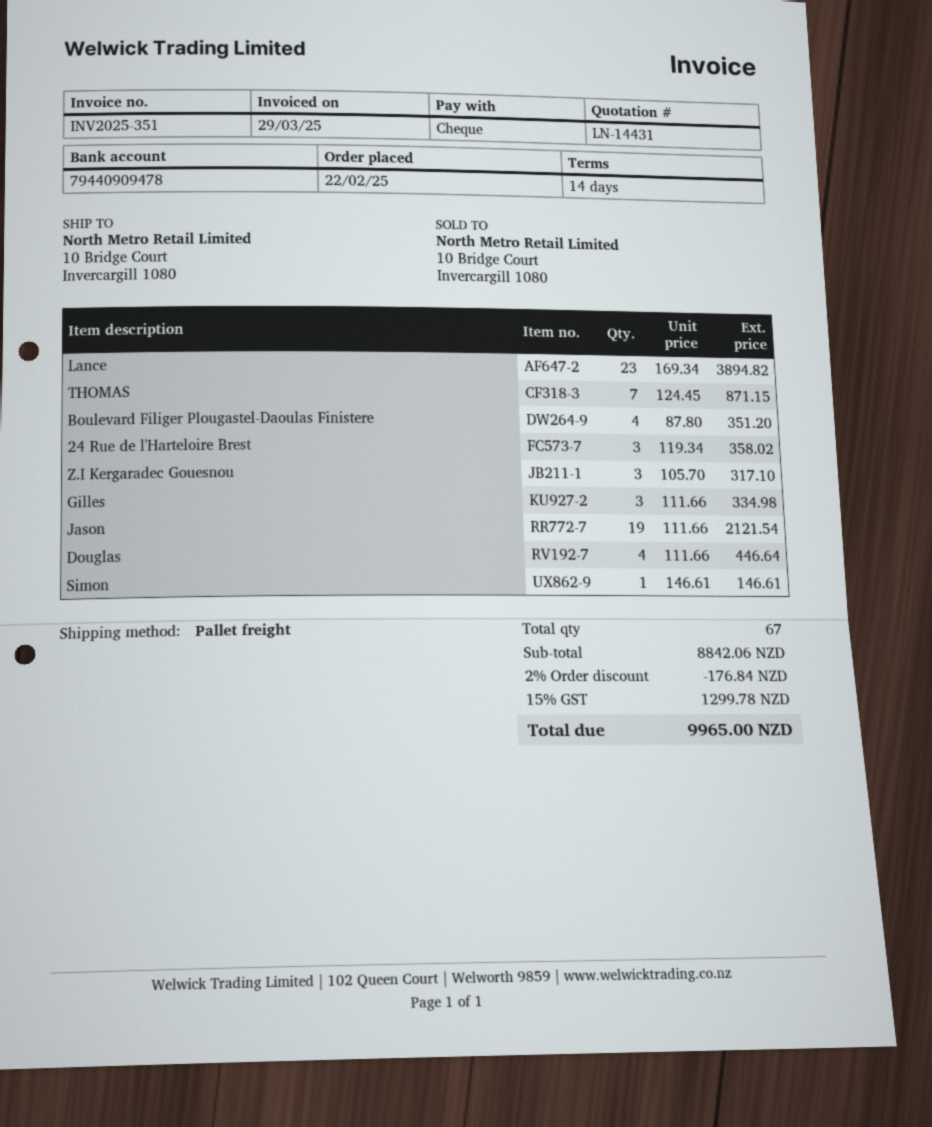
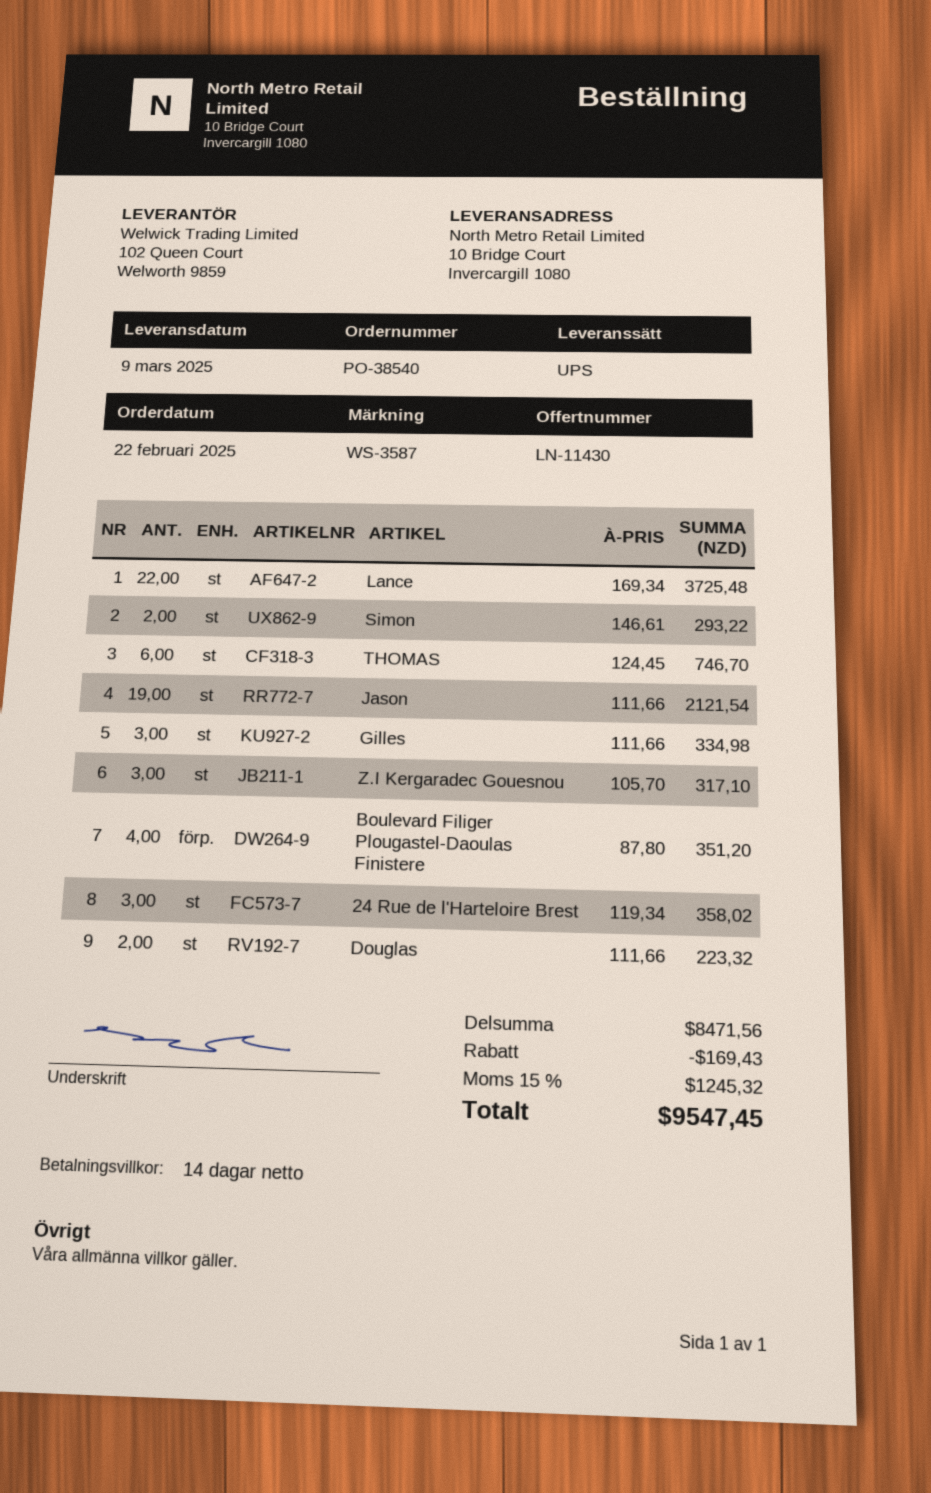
quote number: LN-14431 -> LN-11430
shipping method: pallet freight -> UPS
Lance: 23 x 169.34 = 3894.82 -> 22 x 169.34 = 3725.48
THOMAS: 7 x 124.45 = 871.15 -> 6 x 124.45 = 746.70
Douglas: 4 x 111.66 = 446.64 -> 2 x 111.66 = 223.32
Simon: 1 x 146.61 = 146.61 -> 2 x 146.61 = 293.22
subtotal: 8842.06 -> 8471.56
discount: 176.84 -> 169.43
tax: 15% = 1299.78 -> 15% = 1245.32
total: 9965.00 -> 9547.45

